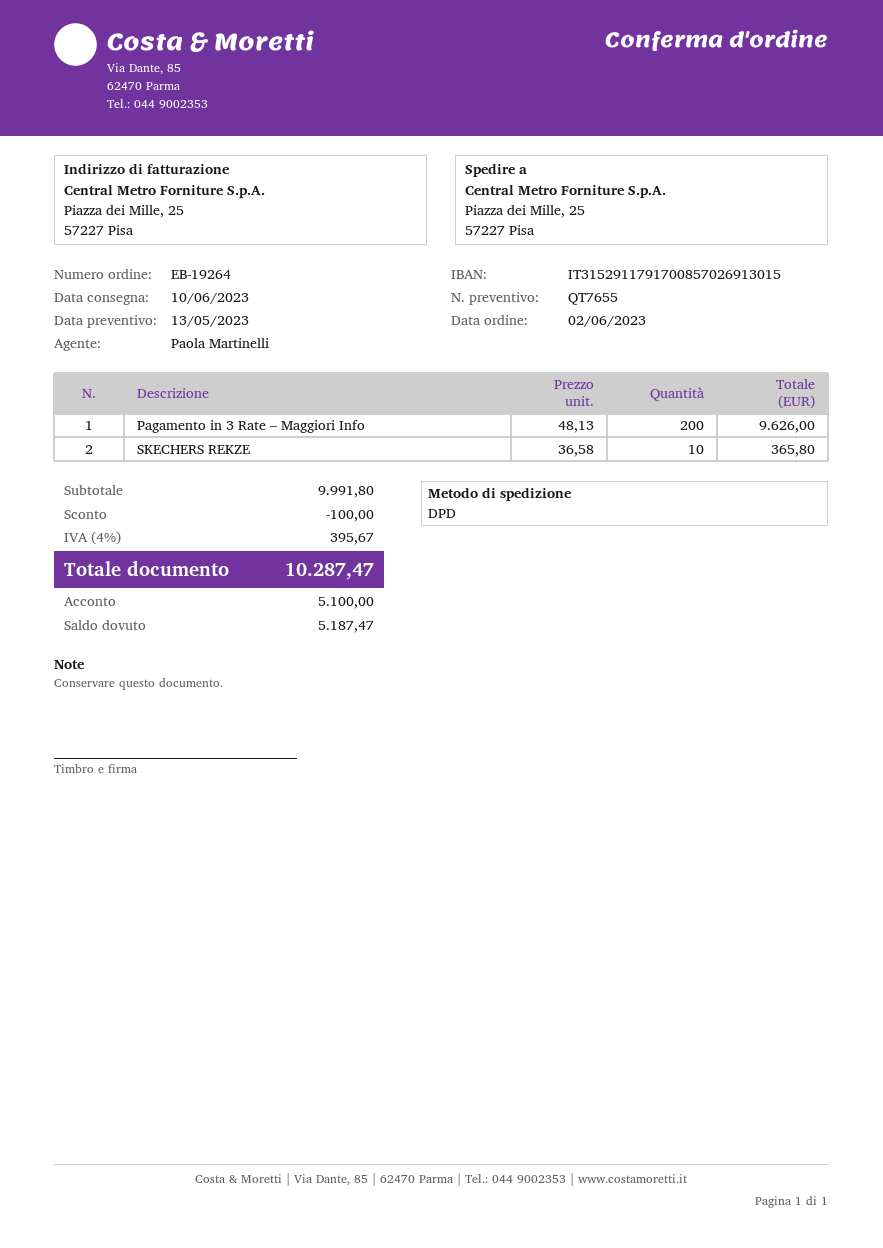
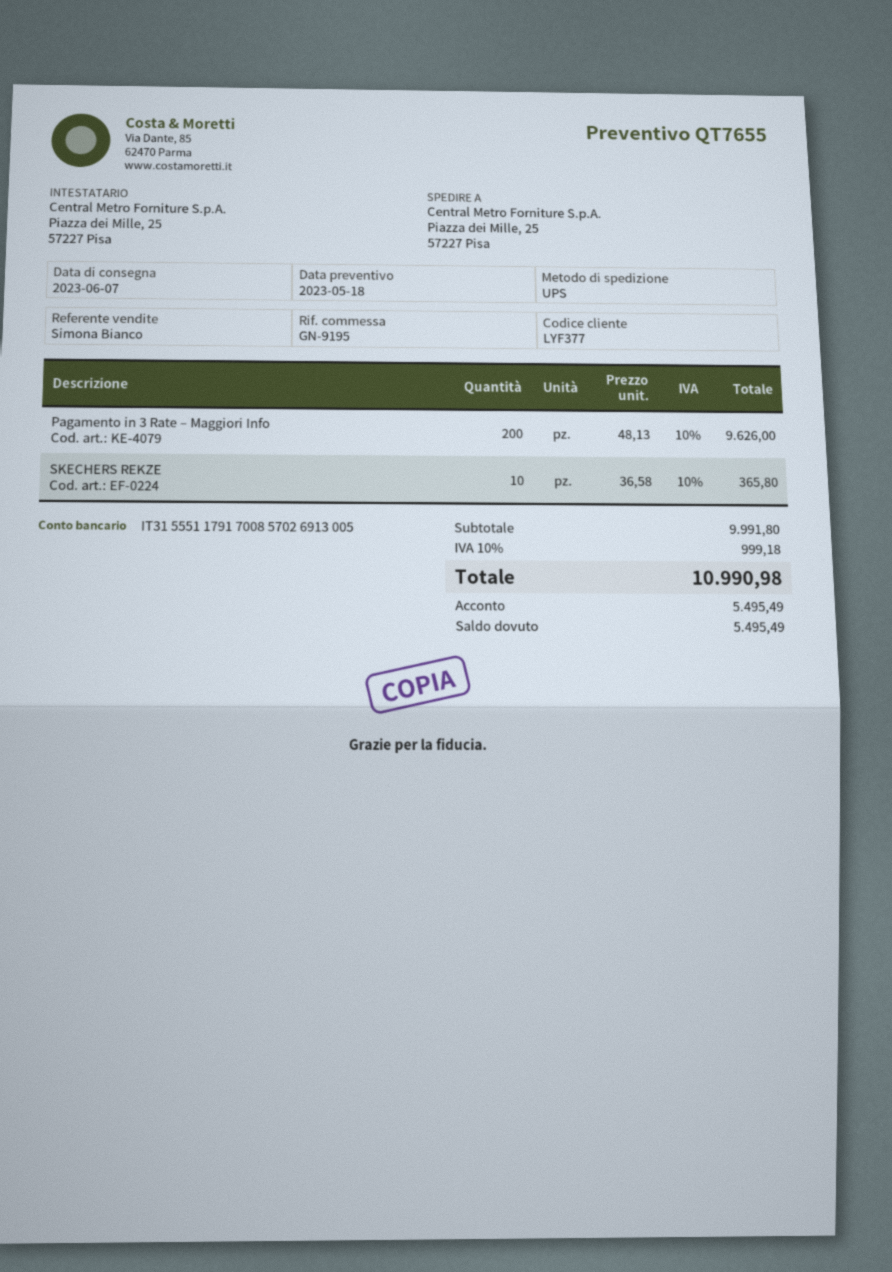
quote date: 2023-05-13 -> 2023-05-18
delivery date: 2023-06-10 -> 2023-06-07
sales rep: Paola Martinelli -> Simona Bianco
bank account: IT3152911791700857026913015 -> IT3155511791700857026913005
shipping method: DPD -> UPS
discount: 100.00 -> none
tax: 4% = 395.67 -> 10% = 999.18
total: 10287.47 -> 10990.98
deposit: 5100.00 -> 5495.49
balance: 5187.47 -> 5495.49

